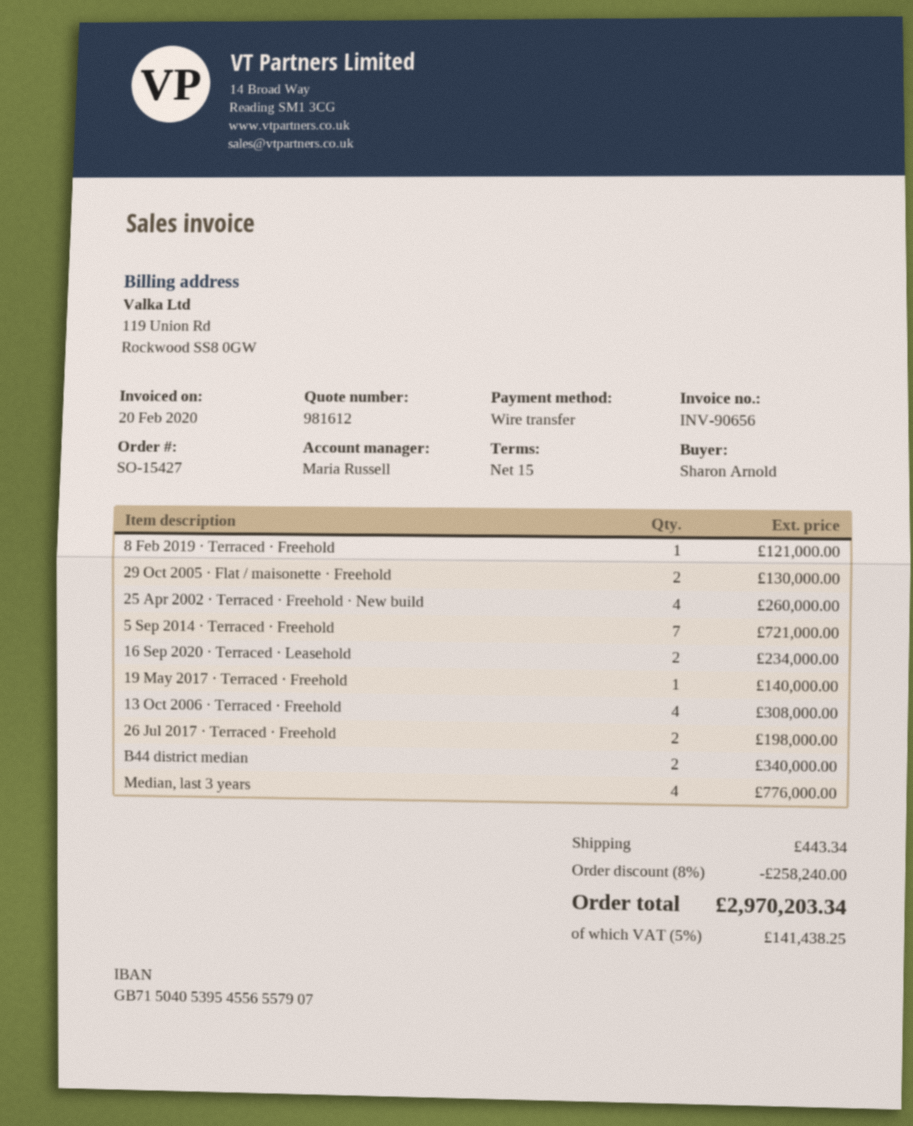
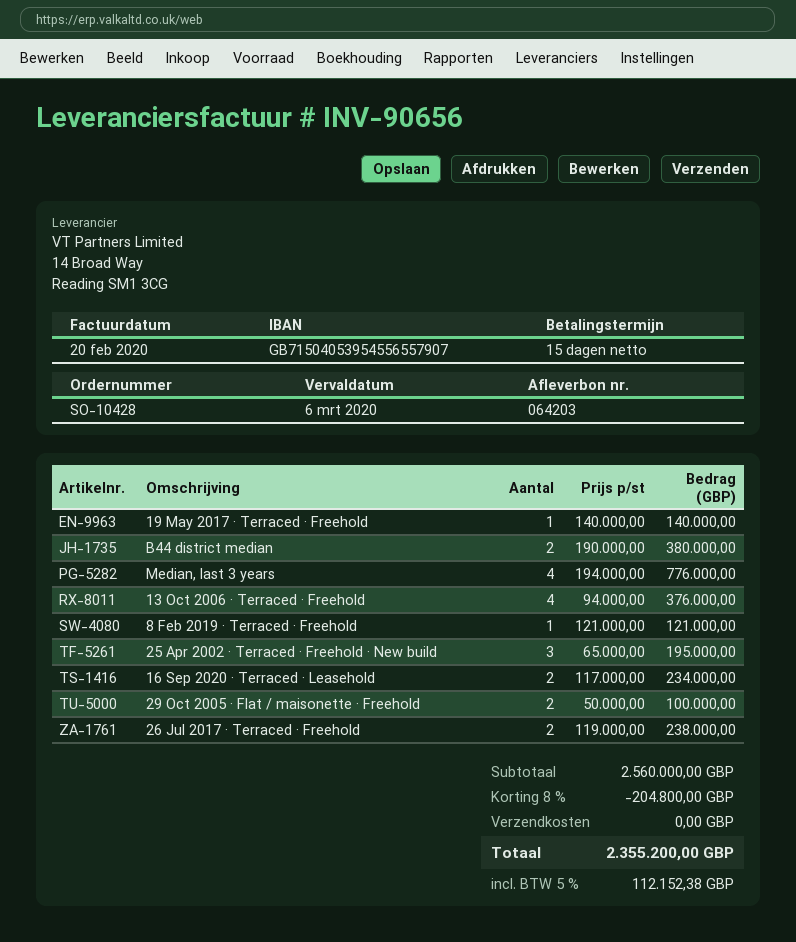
order number: SO-15427 -> SO-10428
29 Oct 2005 · Flat / maisonette · Freehold: 2 for 130000.00 -> 2 for 100000.00
25 Apr 2002 · Terraced · Freehold · New build: 4 for 260000.00 -> 3 for 195000.00
5 Sep 2014 · Terraced · Freehold: 7 for 721000.00 -> none
13 Oct 2006 · Terraced · Freehold: 4 for 308000.00 -> 4 for 376000.00
26 Jul 2017 · Terraced · Freehold: 2 for 198000.00 -> 2 for 238000.00
B44 district median: 2 for 340000.00 -> 2 for 380000.00
discount: 8% = 258240.00 -> 8% = 204800.00
shipping: 443.34 -> 0.00
tax: 5% = 141438.25 -> 5% = 112152.38
total: 2970203.34 -> 2355200.00

